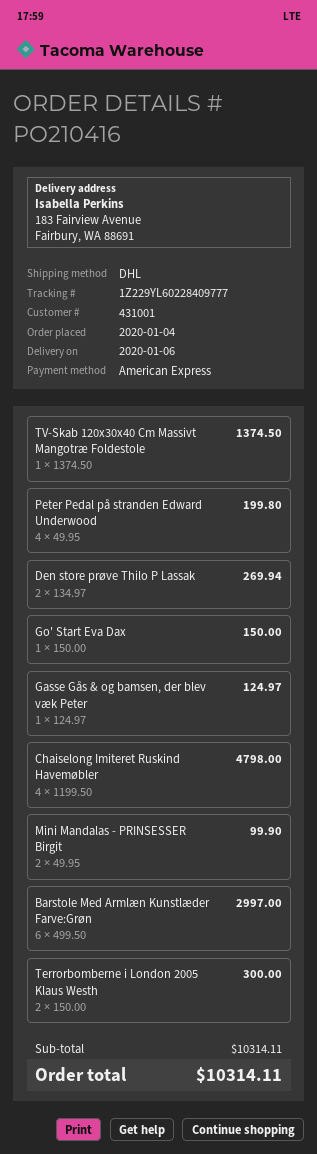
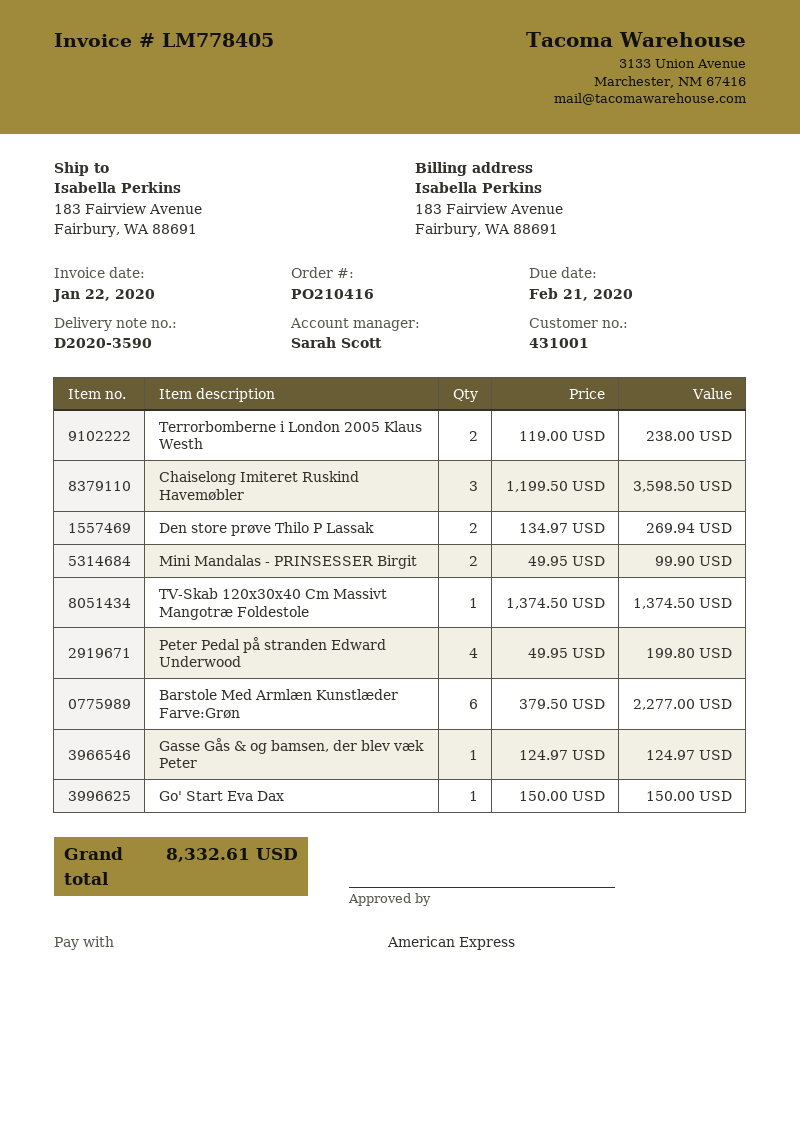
Chaiselong Imiteret Ruskind Havemøbler: 4 x 1199.50 = 4798.00 -> 3 x 1199.50 = 3598.50
Barstole Med Armlæn Kunstlæder Farve:Grøn: 6 x 499.50 = 2997.00 -> 6 x 379.50 = 2277.00
Terrorbomberne i London 2005 Klaus Westh: 2 x 150.00 = 300.00 -> 2 x 119.00 = 238.00
total: 10314.11 -> 8332.61

